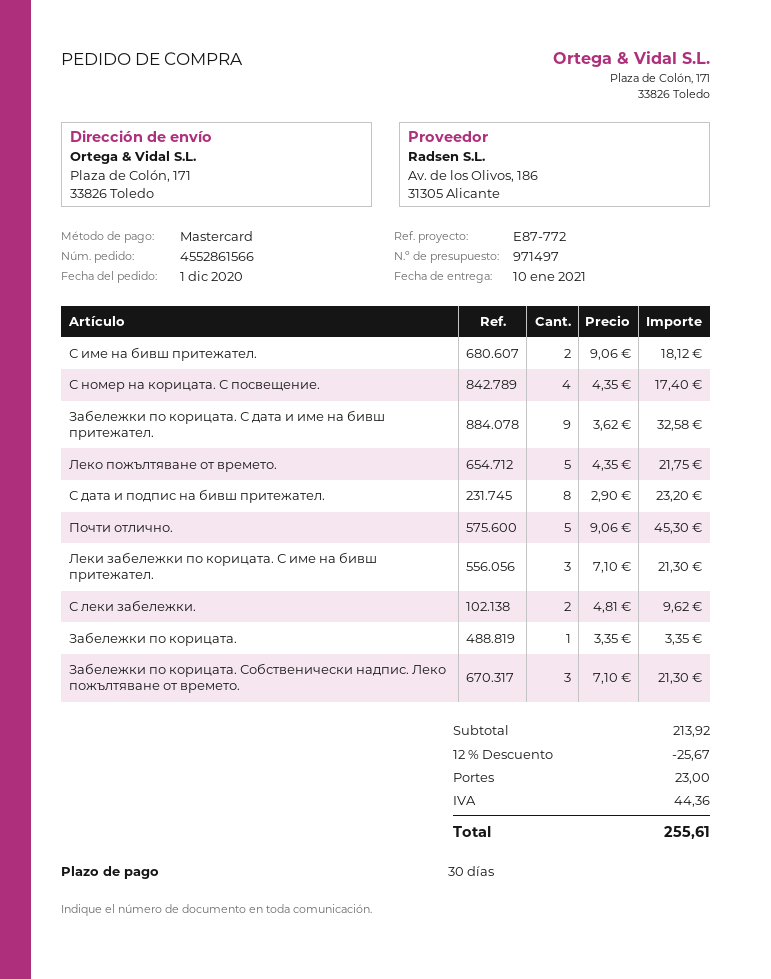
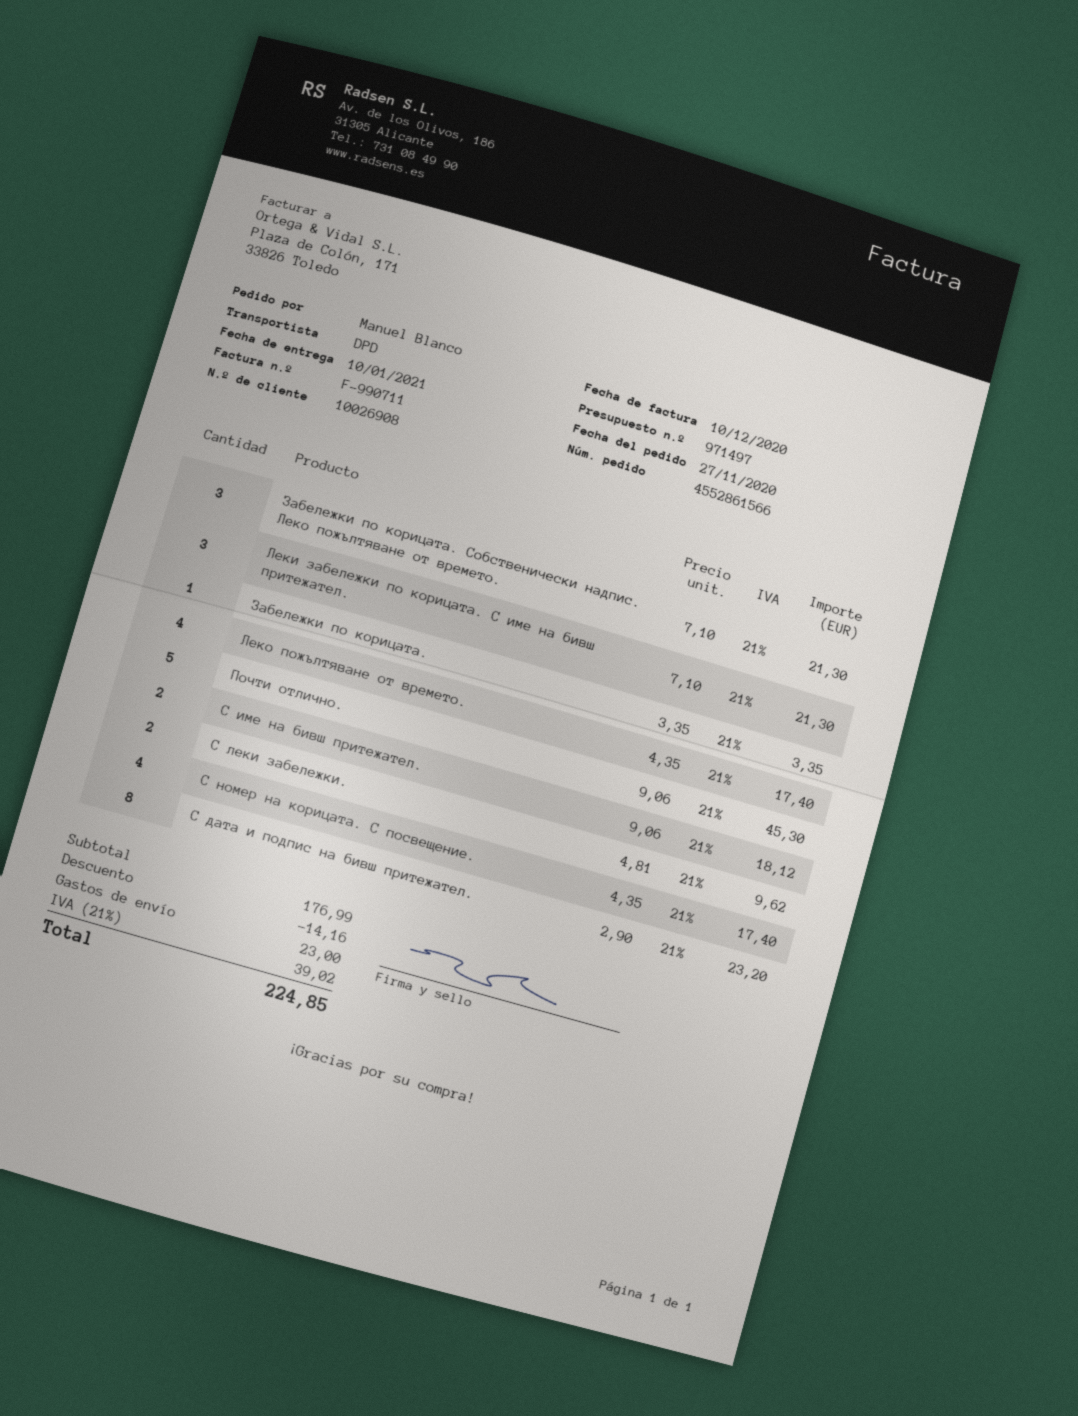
order date: 2020-12-01 -> 2020-11-27
Забележки по корицата. С дата и име на бивш притежател.: 9 x 3.62 = 32.58 -> none
Леко пожълтяване от времето.: 5 x 4.35 = 21.75 -> 4 x 4.35 = 17.40
subtotal: 213.92 -> 176.99
discount: 25.67 -> 14.16
tax: 44.36 -> 39.02
total: 255.61 -> 224.85

